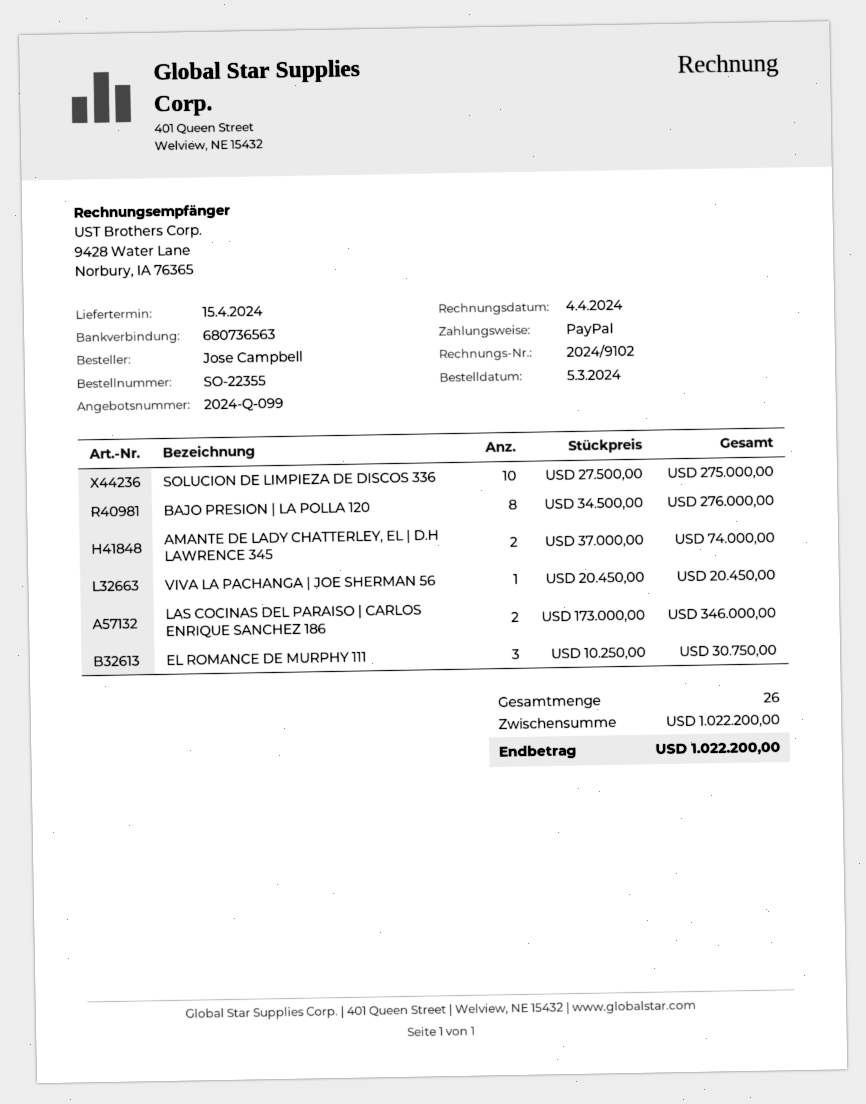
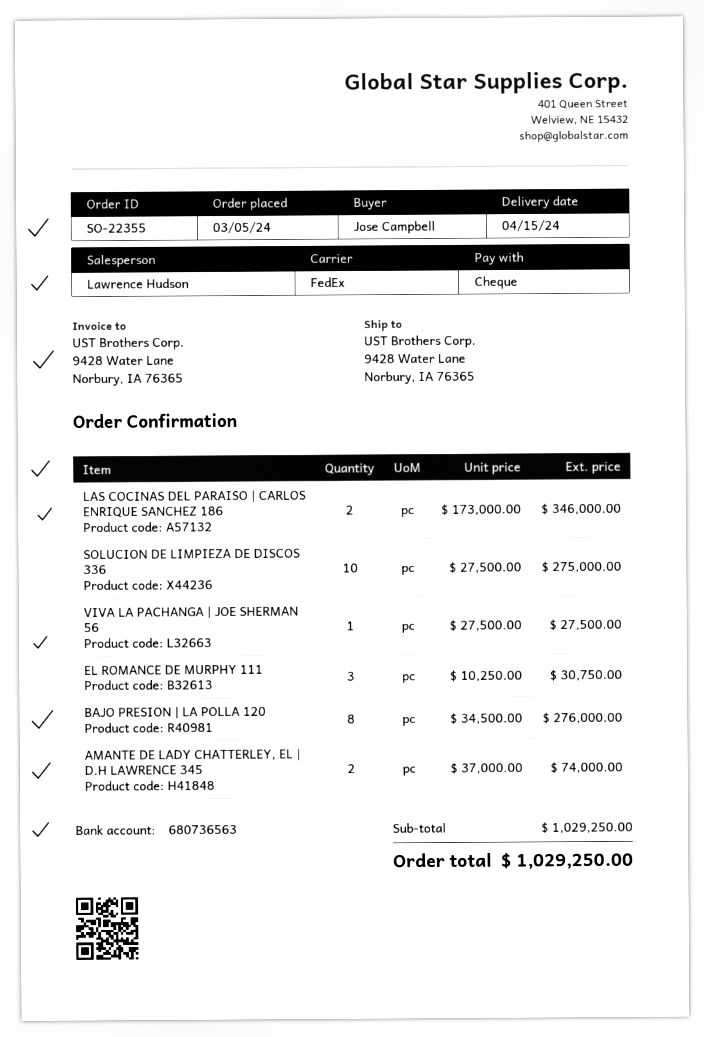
payment method: PayPal -> cheque
VIVA LA PACHANGA | JOE SHERMAN 56: 1 x 20450.00 = 20450.00 -> 1 x 27500.00 = 27500.00
subtotal: 1022200.00 -> 1029250.00
total: 1022200.00 -> 1029250.00

